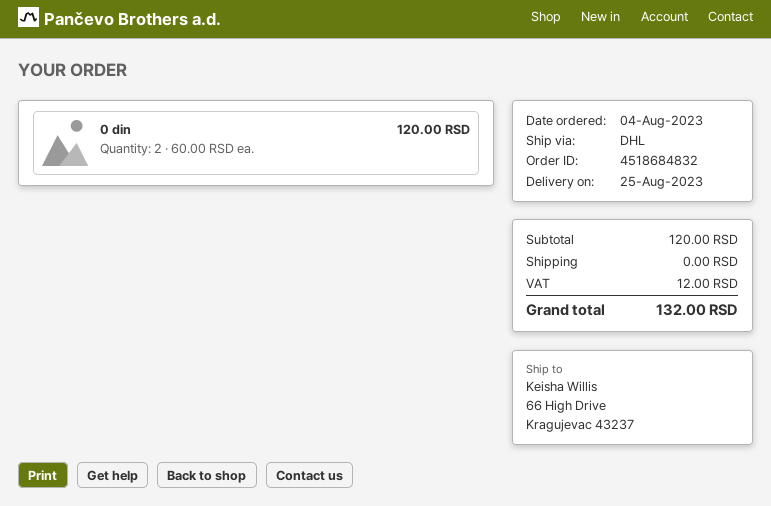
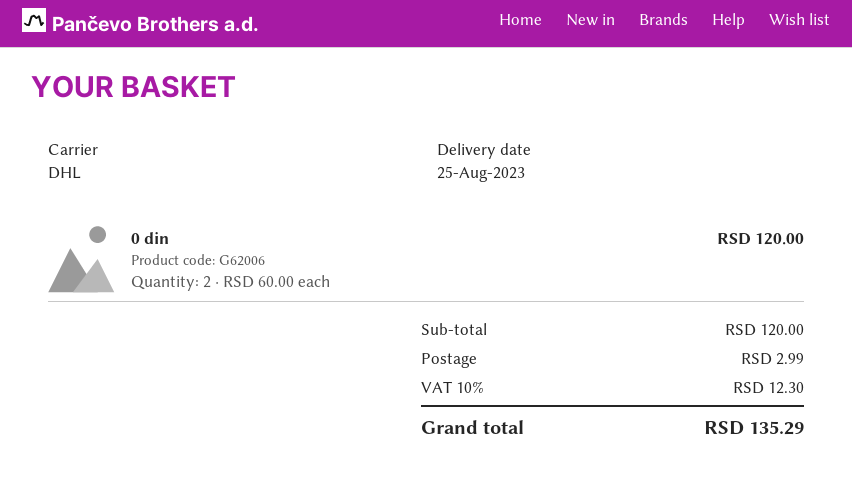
shipping: 0.00 -> 2.99
tax: 12.00 -> 12.30
total: 132.00 -> 135.29

